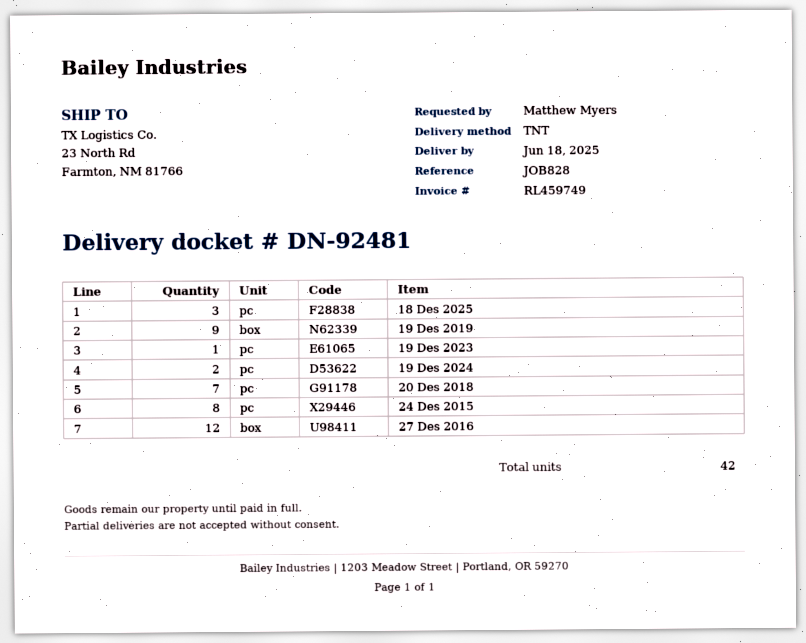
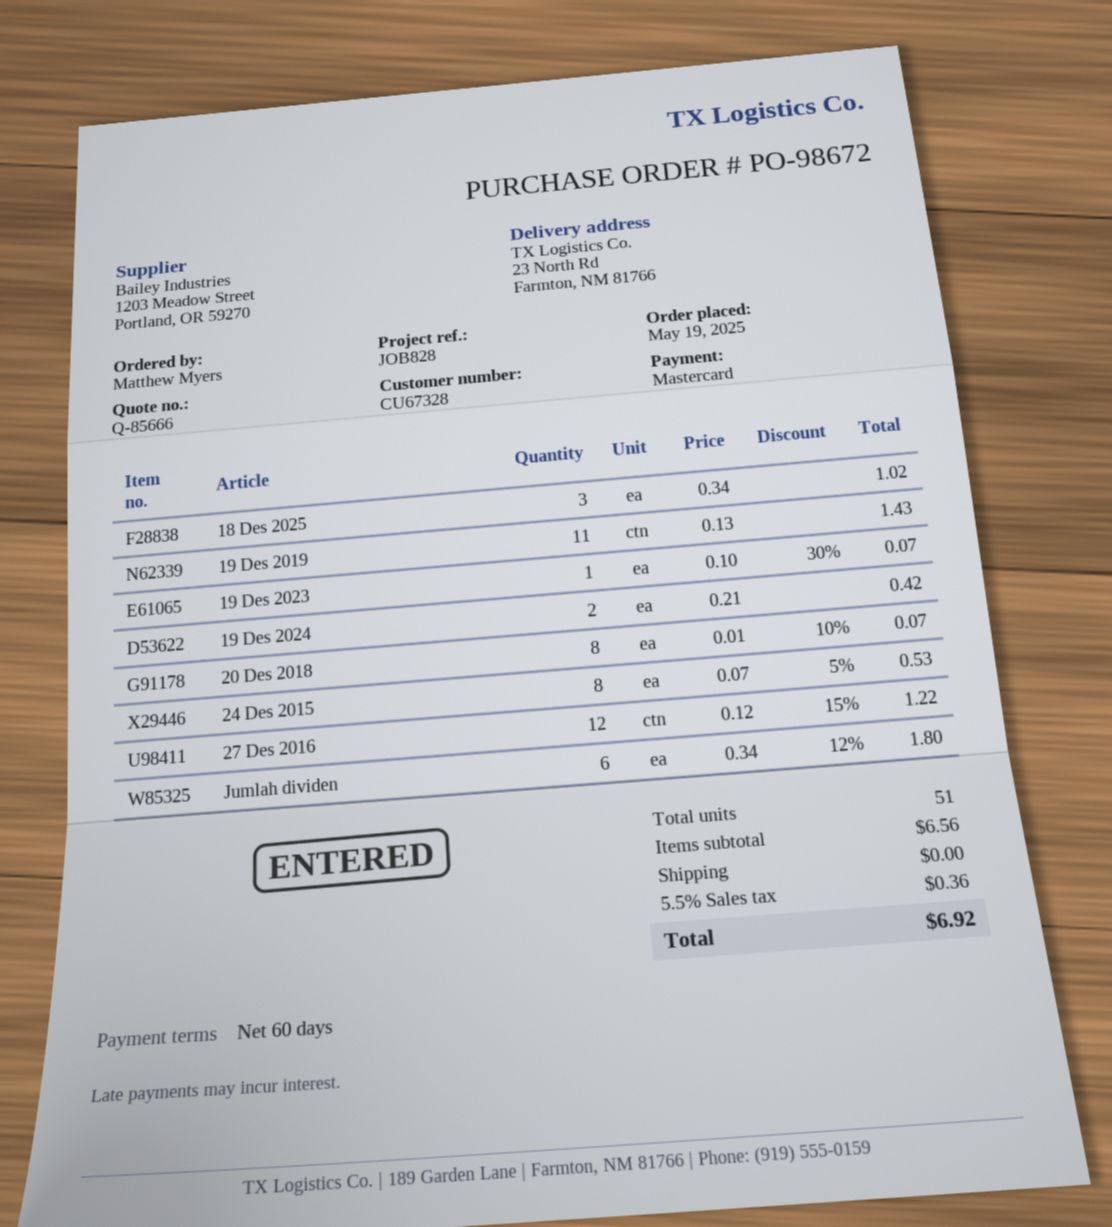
19 Des 2019: 9 -> 11
20 Des 2018: 7 -> 8
Jumlah dividen: none -> 6
total quantity: 42 -> 51

